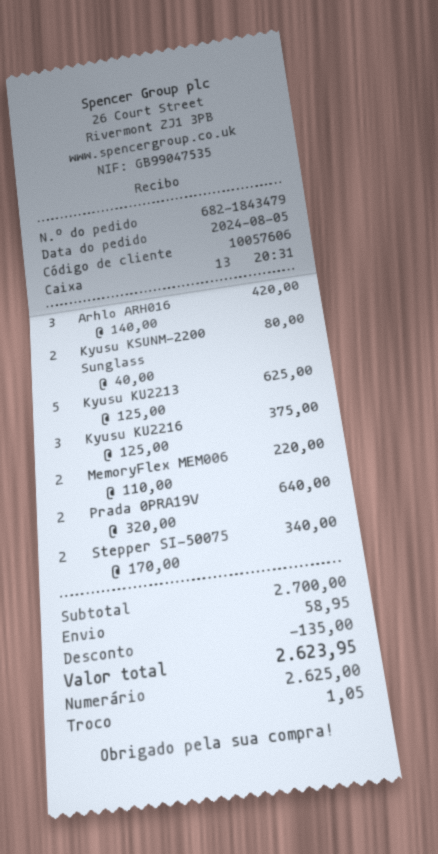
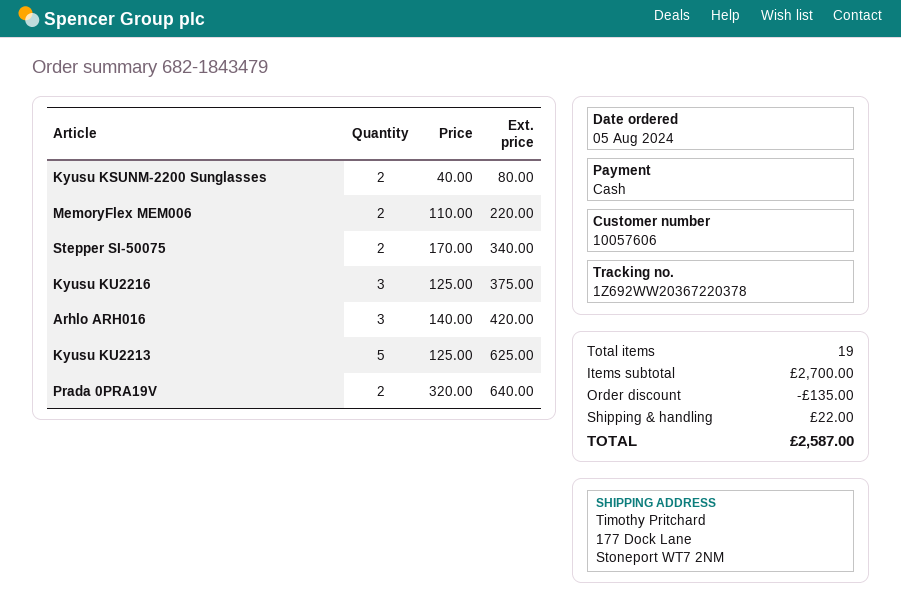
shipping: 58.95 -> 22.00
total: 2623.95 -> 2587.00

